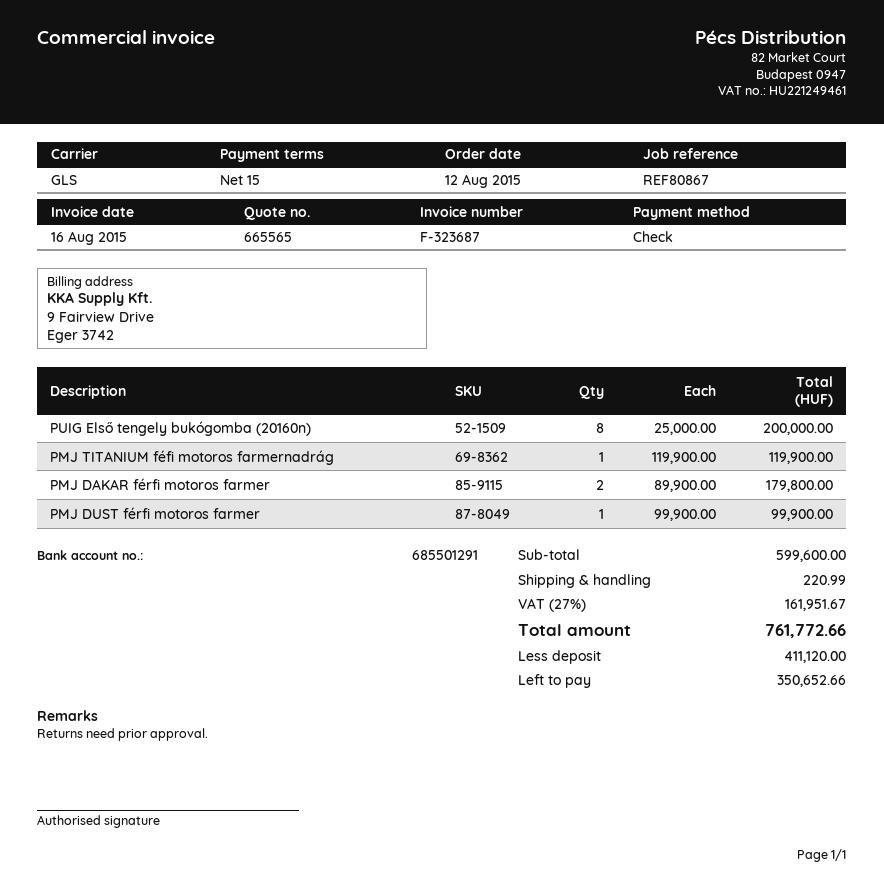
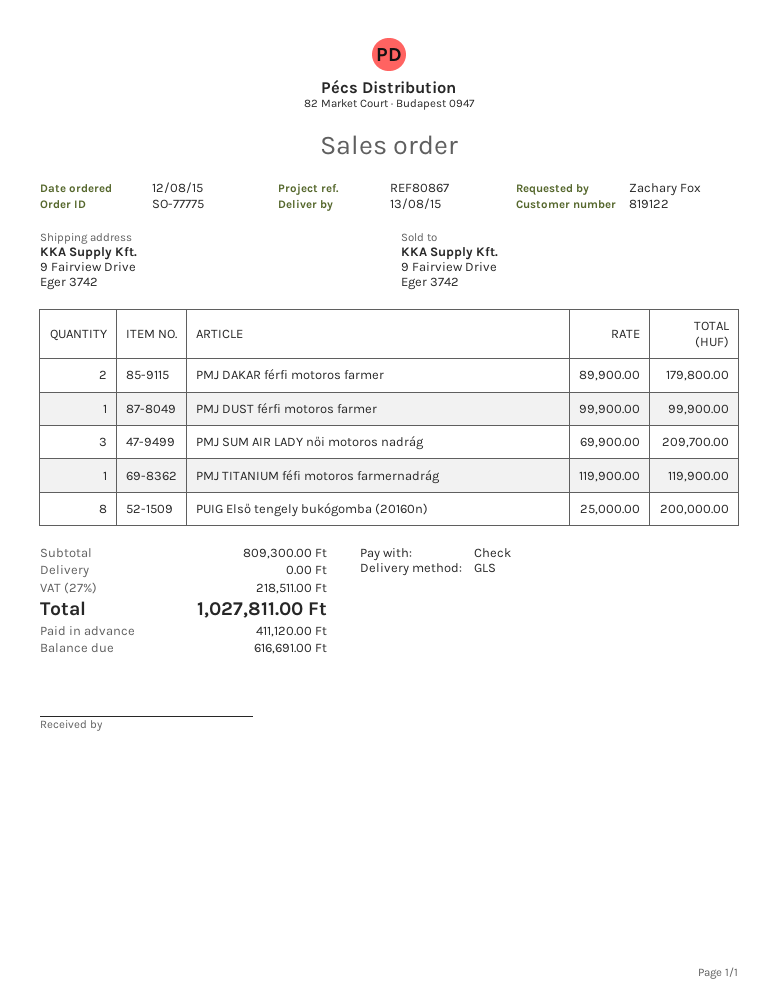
PMJ SUM AIR LADY női motoros nadrág: none -> 3 x 69900.00 = 209700.00
subtotal: 599600.00 -> 809300.00
shipping: 220.99 -> 0.00
tax: 27% = 161951.67 -> 27% = 218511.00
total: 761772.66 -> 1027811.00
balance: 350652.66 -> 616691.00

